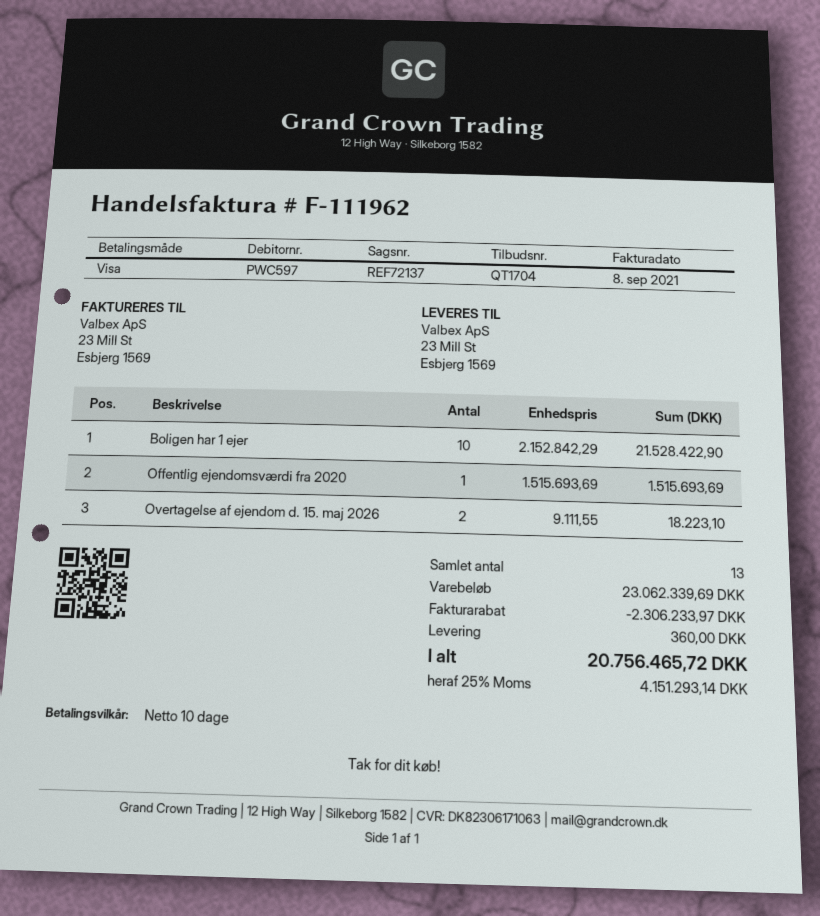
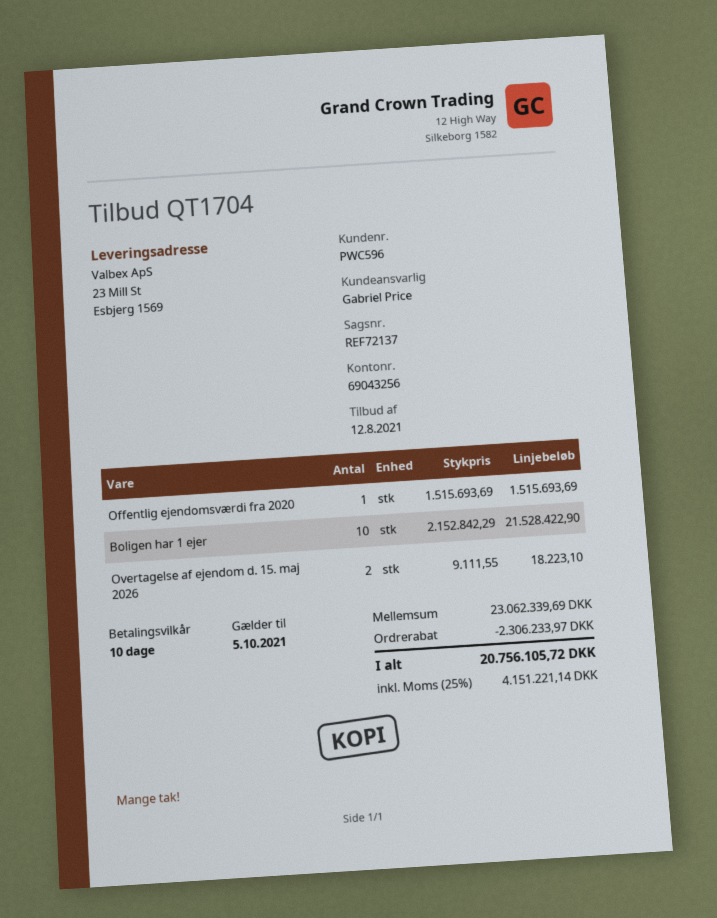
customer number: PWC597 -> PWC596
shipping: 360.00 -> none
tax: 25% = 4151293.14 -> 25% = 4151221.14
total: 20756465.72 -> 20756105.72

